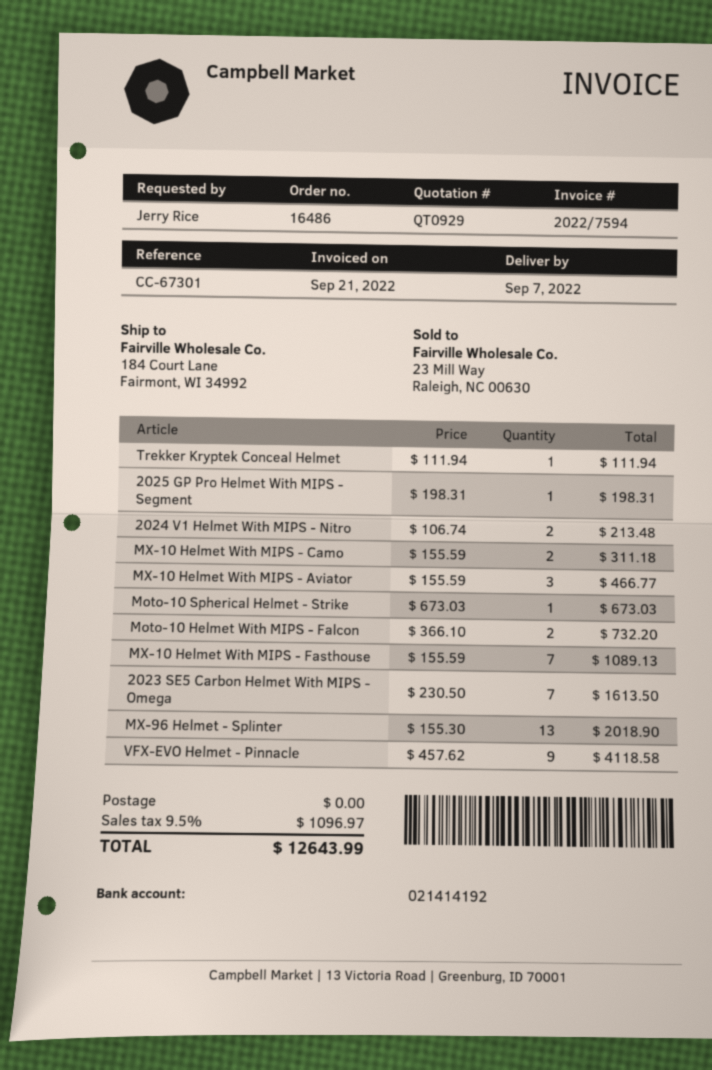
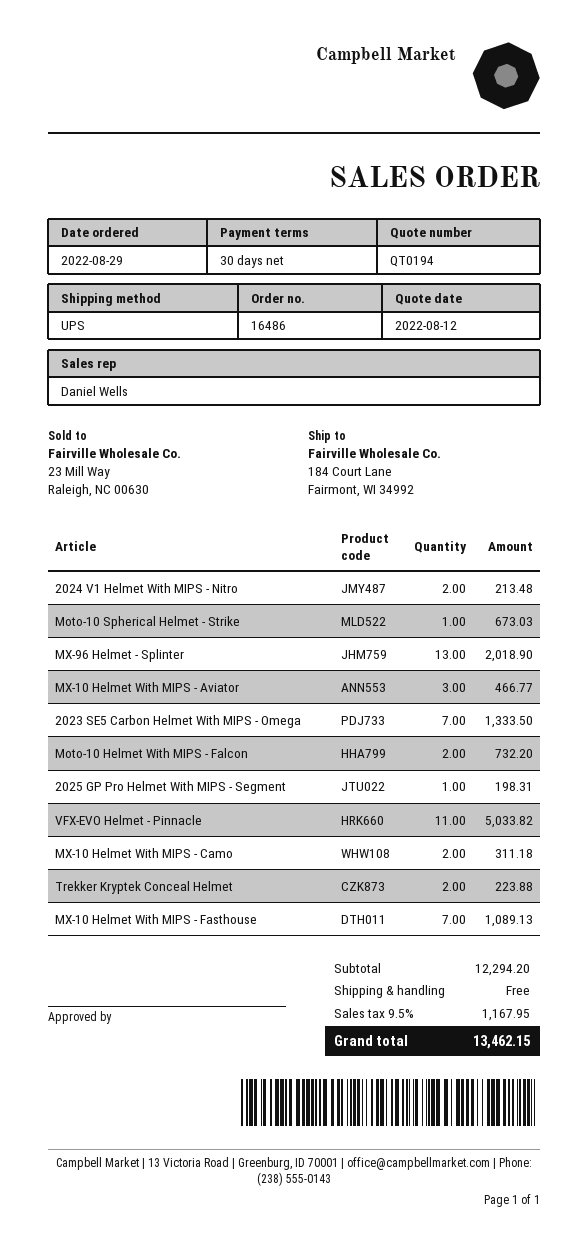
quote number: QT0929 -> QT0194
Trekker Kryptek Conceal Helmet: 1 for 111.94 -> 2 for 223.88
2023 SE5 Carbon Helmet With MIPS - Omega: 7 for 1613.50 -> 7 for 1333.50
VFX-EVO Helmet - Pinnacle: 9 for 4118.58 -> 11 for 5033.82
tax: 9.5% = 1096.97 -> 9.5% = 1167.95
total: 12643.99 -> 13462.15

